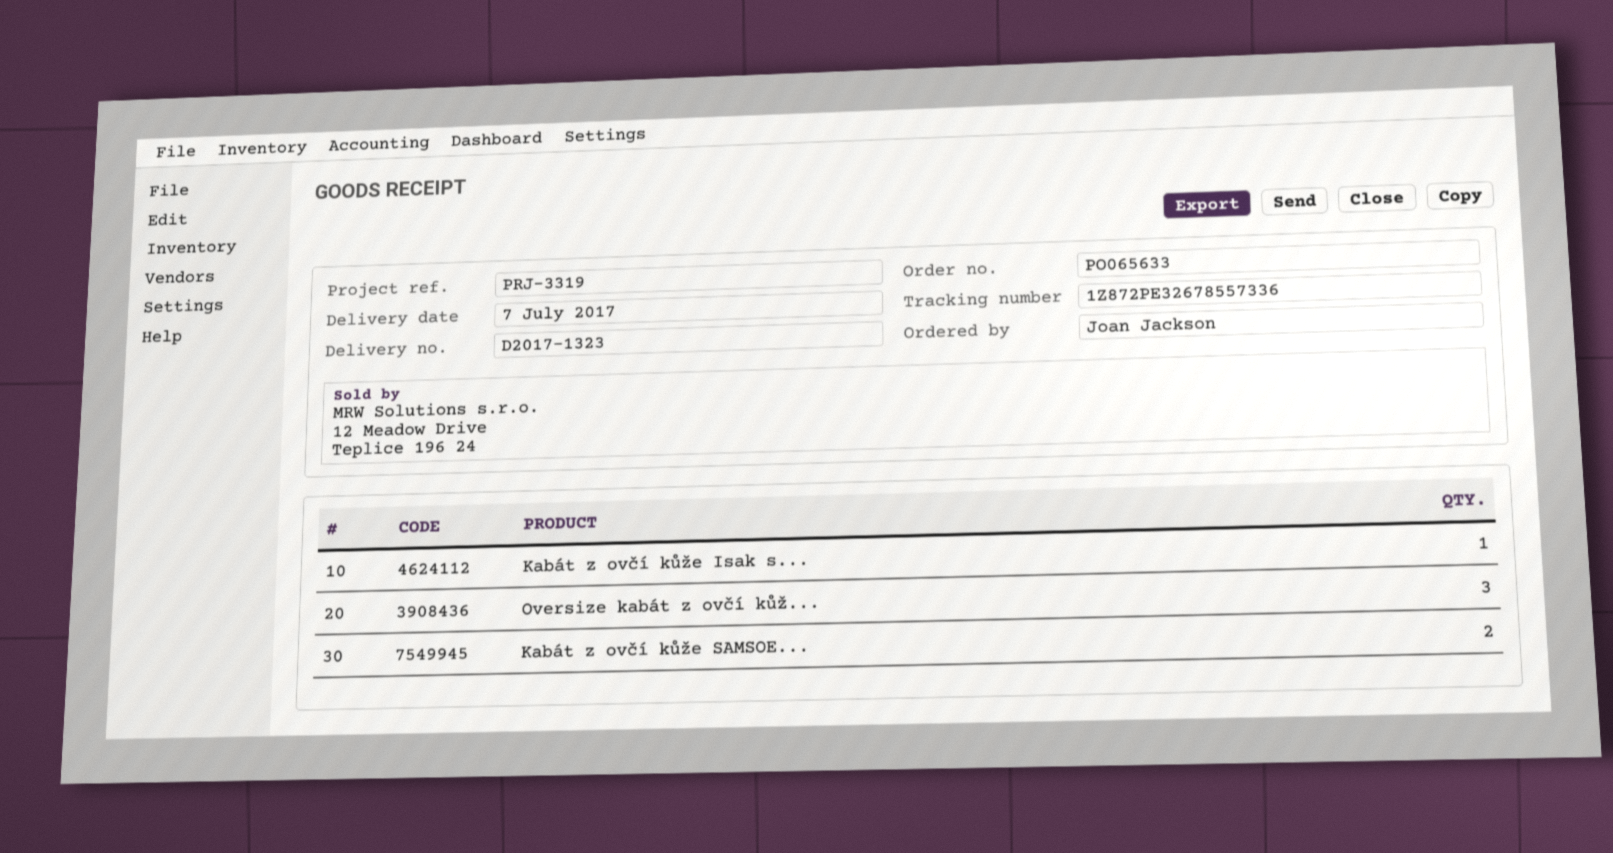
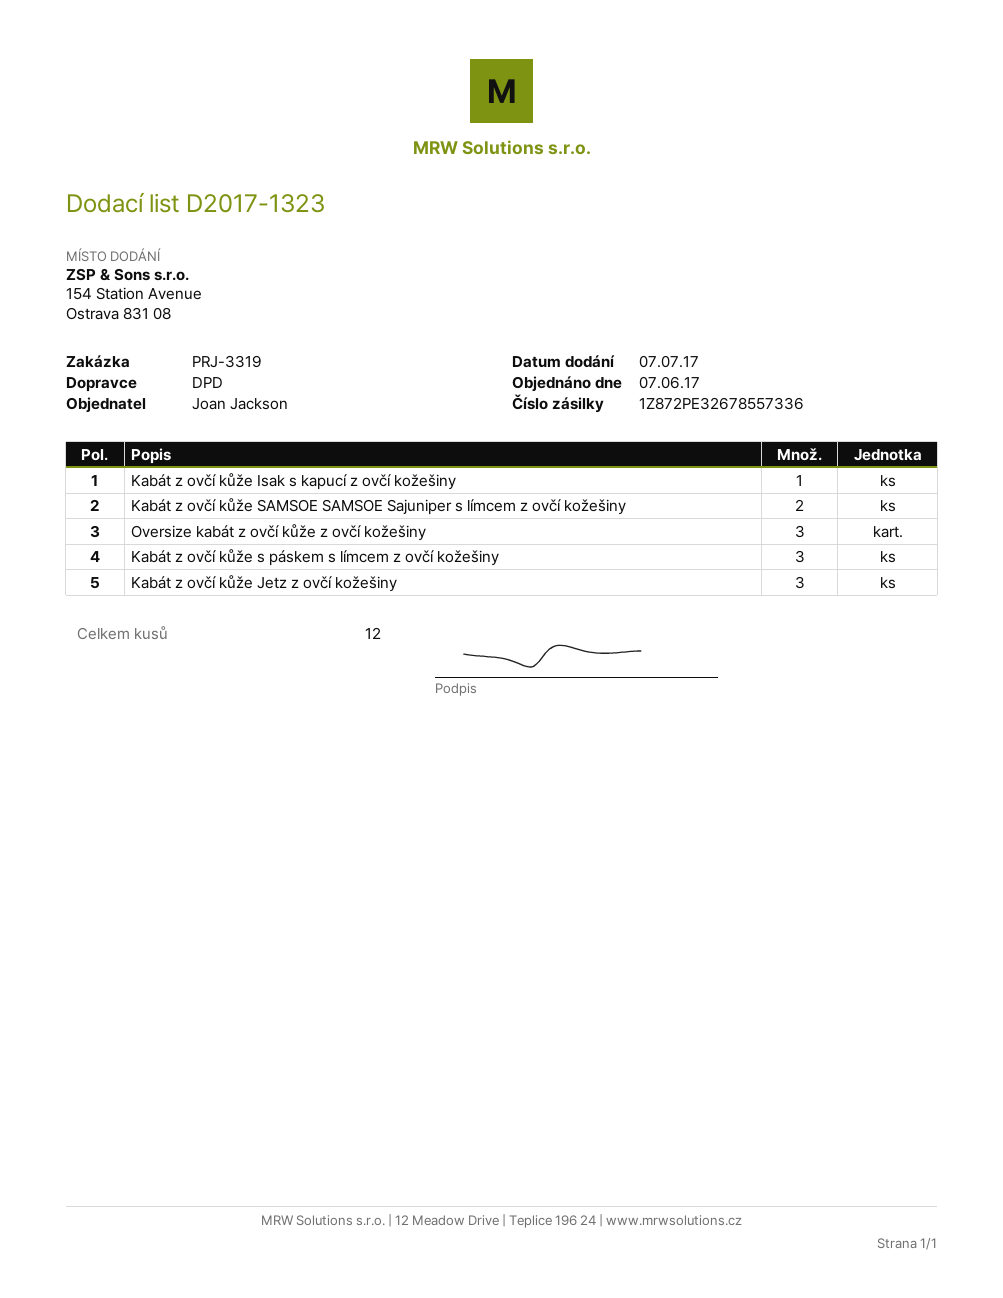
Kabát z ovčí kůže s páskem s límcem z ovčí kožešiny: none -> 3
Kabát z ovčí kůže Jetz z ovčí kožešiny: none -> 3

